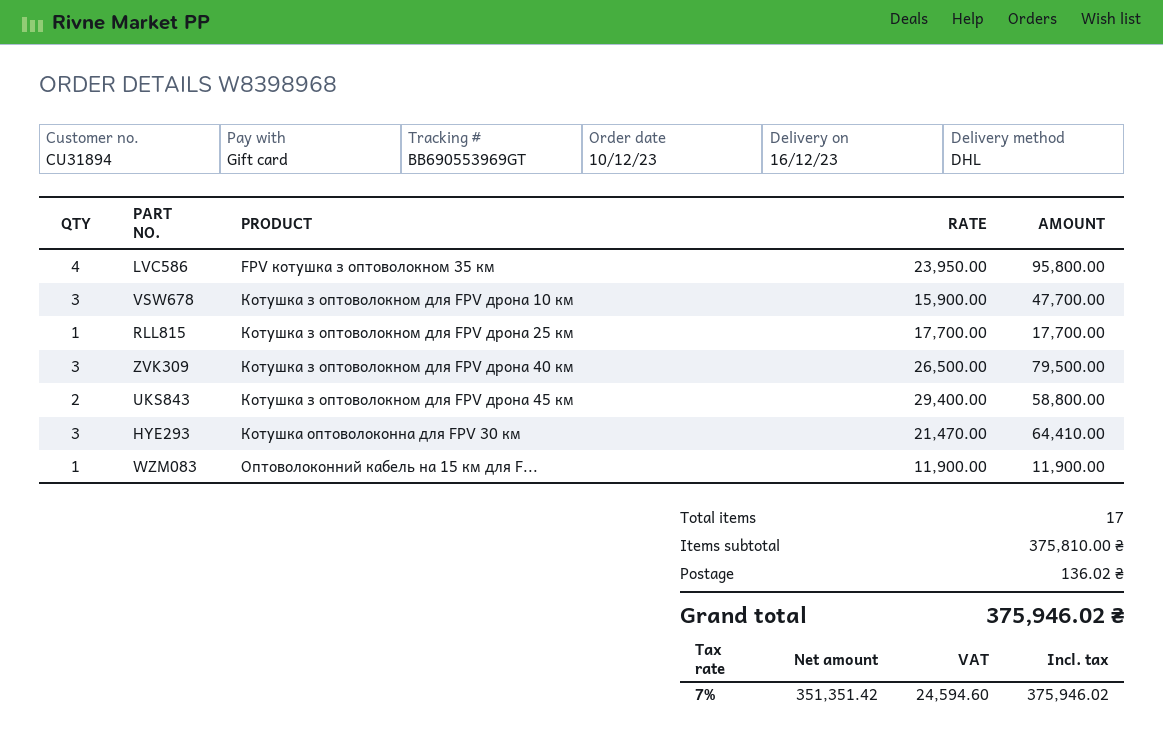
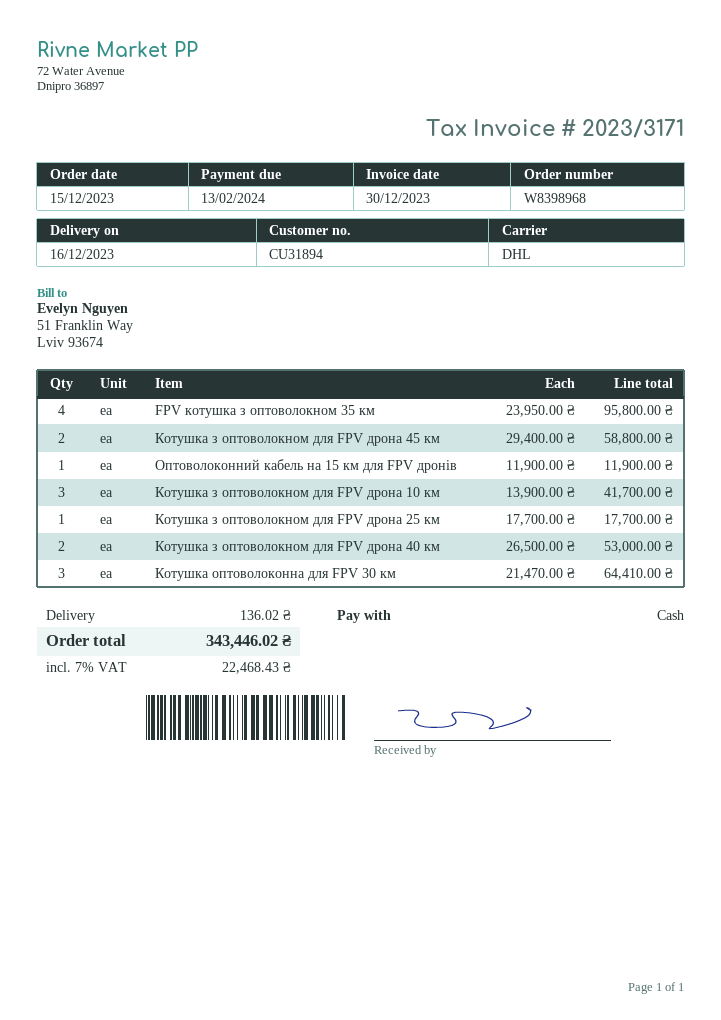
order date: 2023-12-10 -> 2023-12-15
payment method: gift card -> cash
Котушка з оптоволокном для FPV дрона 10 км: 3 x 15900.00 = 47700.00 -> 3 x 13900.00 = 41700.00
Котушка з оптоволокном для FPV дрона 40 км: 3 x 26500.00 = 79500.00 -> 2 x 26500.00 = 53000.00
tax: 7% = 24594.60 -> 7% = 22468.43
total: 375946.02 -> 343446.02

